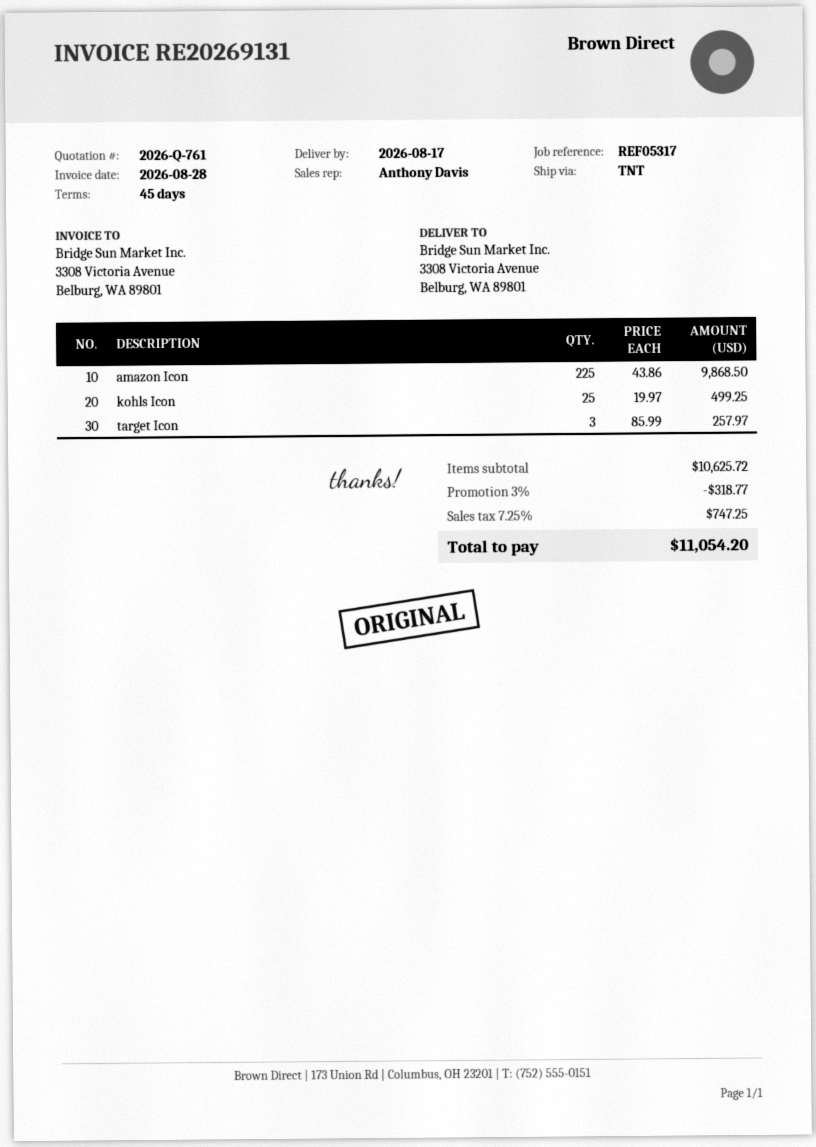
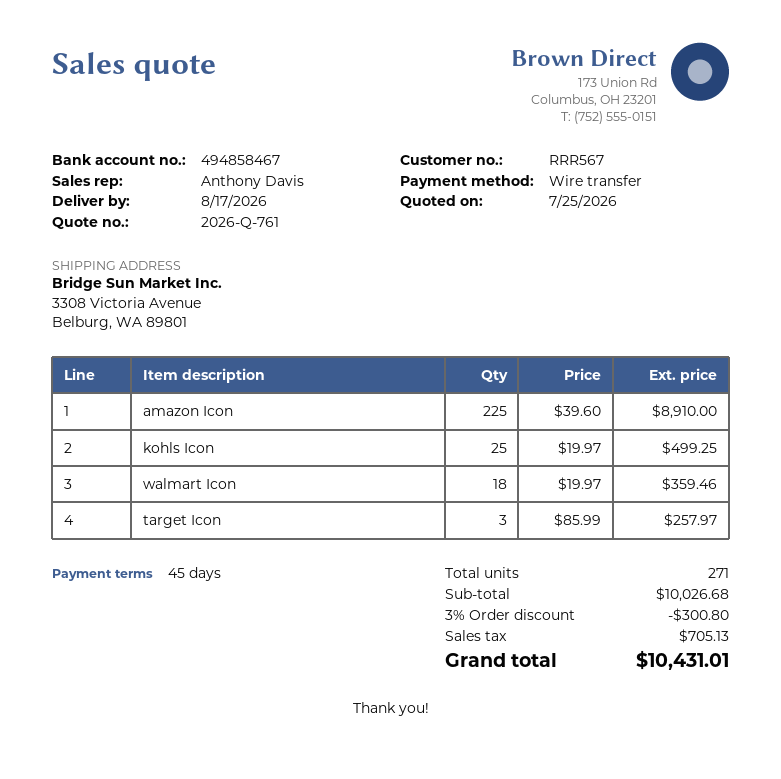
amazon Icon: 225 x 43.86 = 9868.50 -> 225 x 39.60 = 8910.00
walmart Icon: none -> 18 x 19.97 = 359.46
subtotal: 10625.72 -> 10026.68
discount: 3% = 318.77 -> 3% = 300.80
tax: 747.25 -> 705.13
total: 11054.20 -> 10431.01

